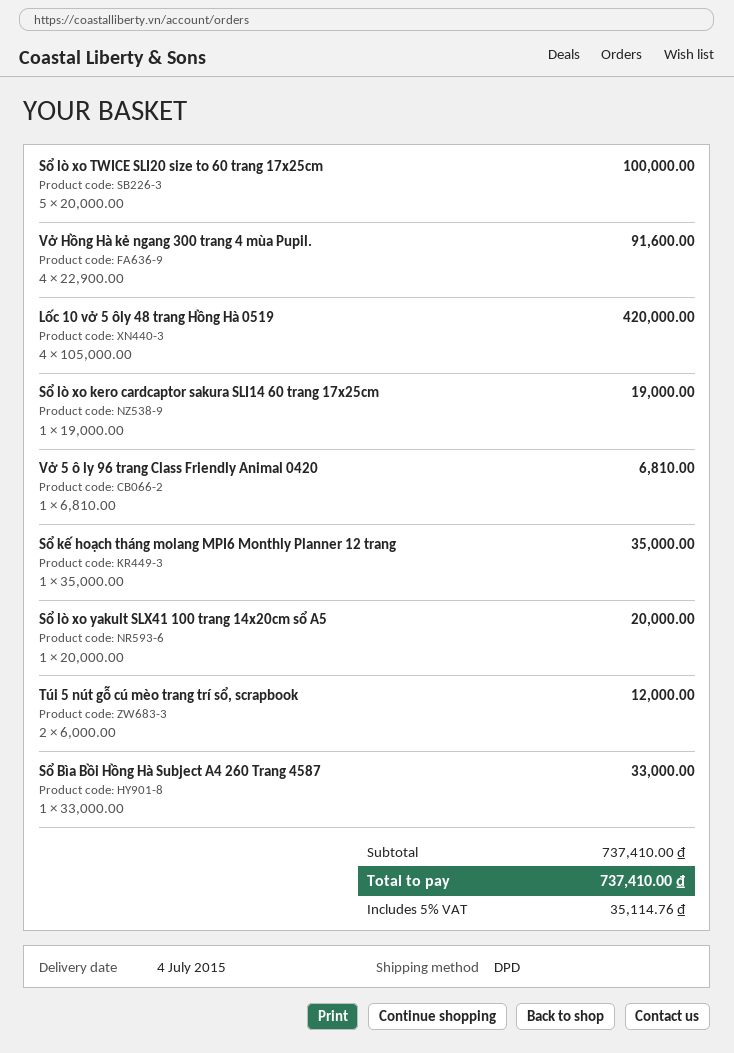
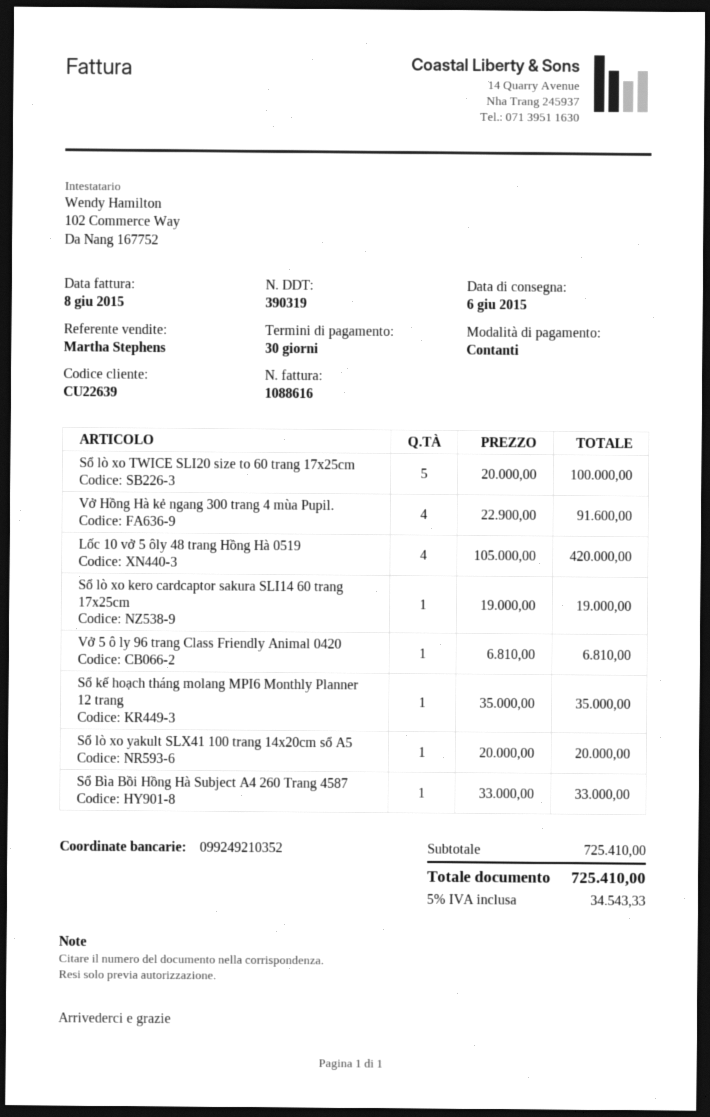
delivery date: 2015-07-04 -> 2015-06-06
Túi 5 nút gỗ cú mèo trang trí sổ, scrapbook: 2 x 6000.00 = 12000.00 -> none
subtotal: 737410.00 -> 725410.00
tax: 5% = 35114.76 -> 5% = 34543.33
total: 737410.00 -> 725410.00

